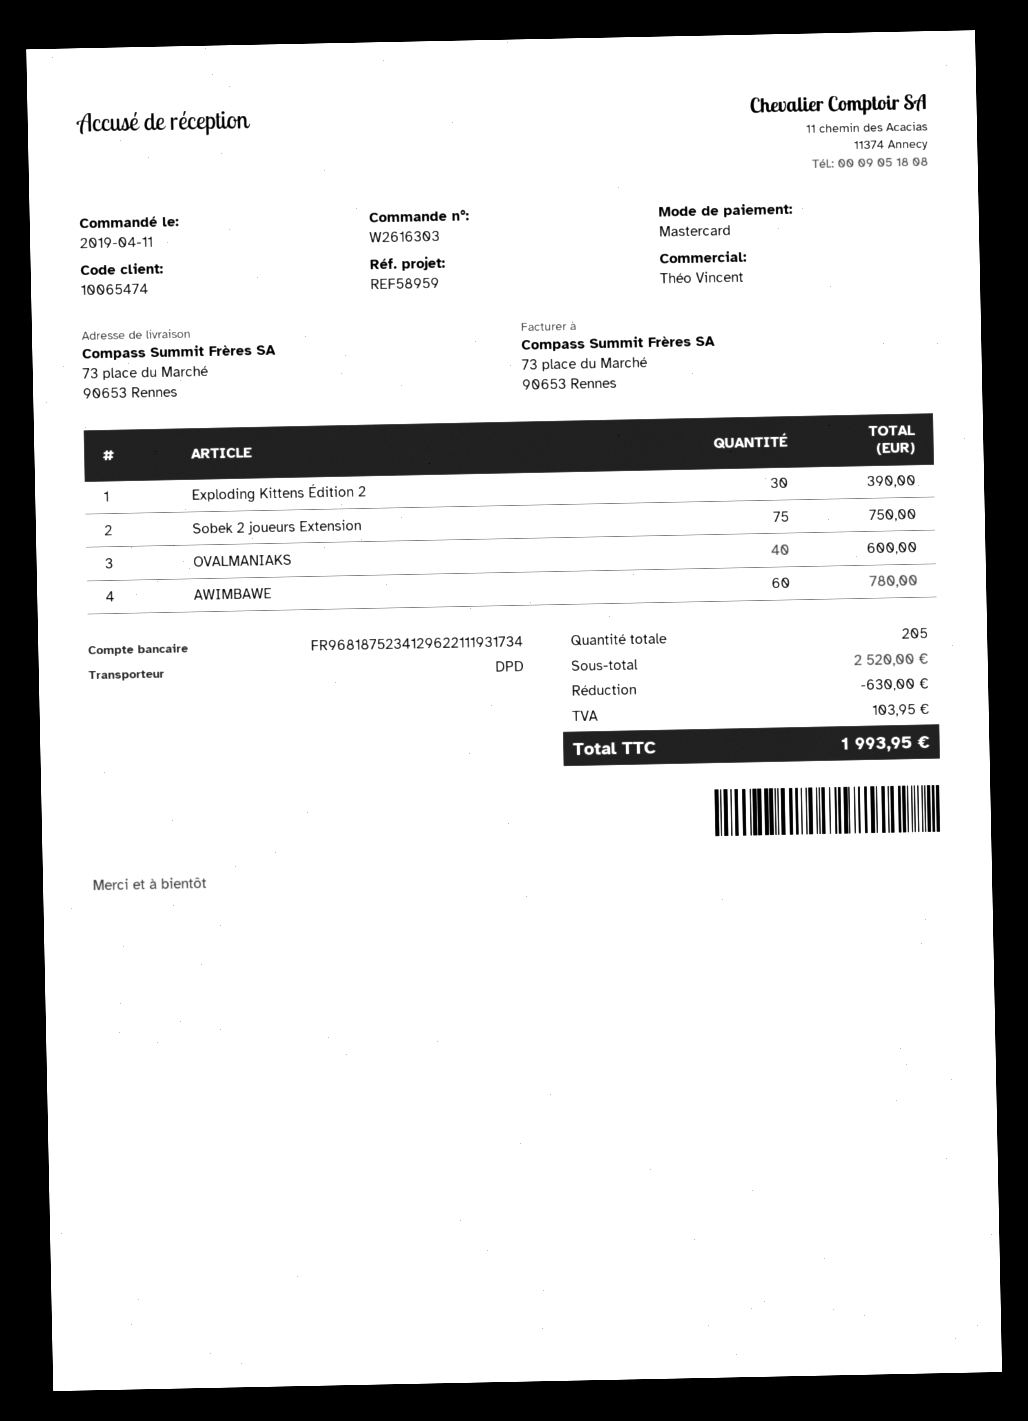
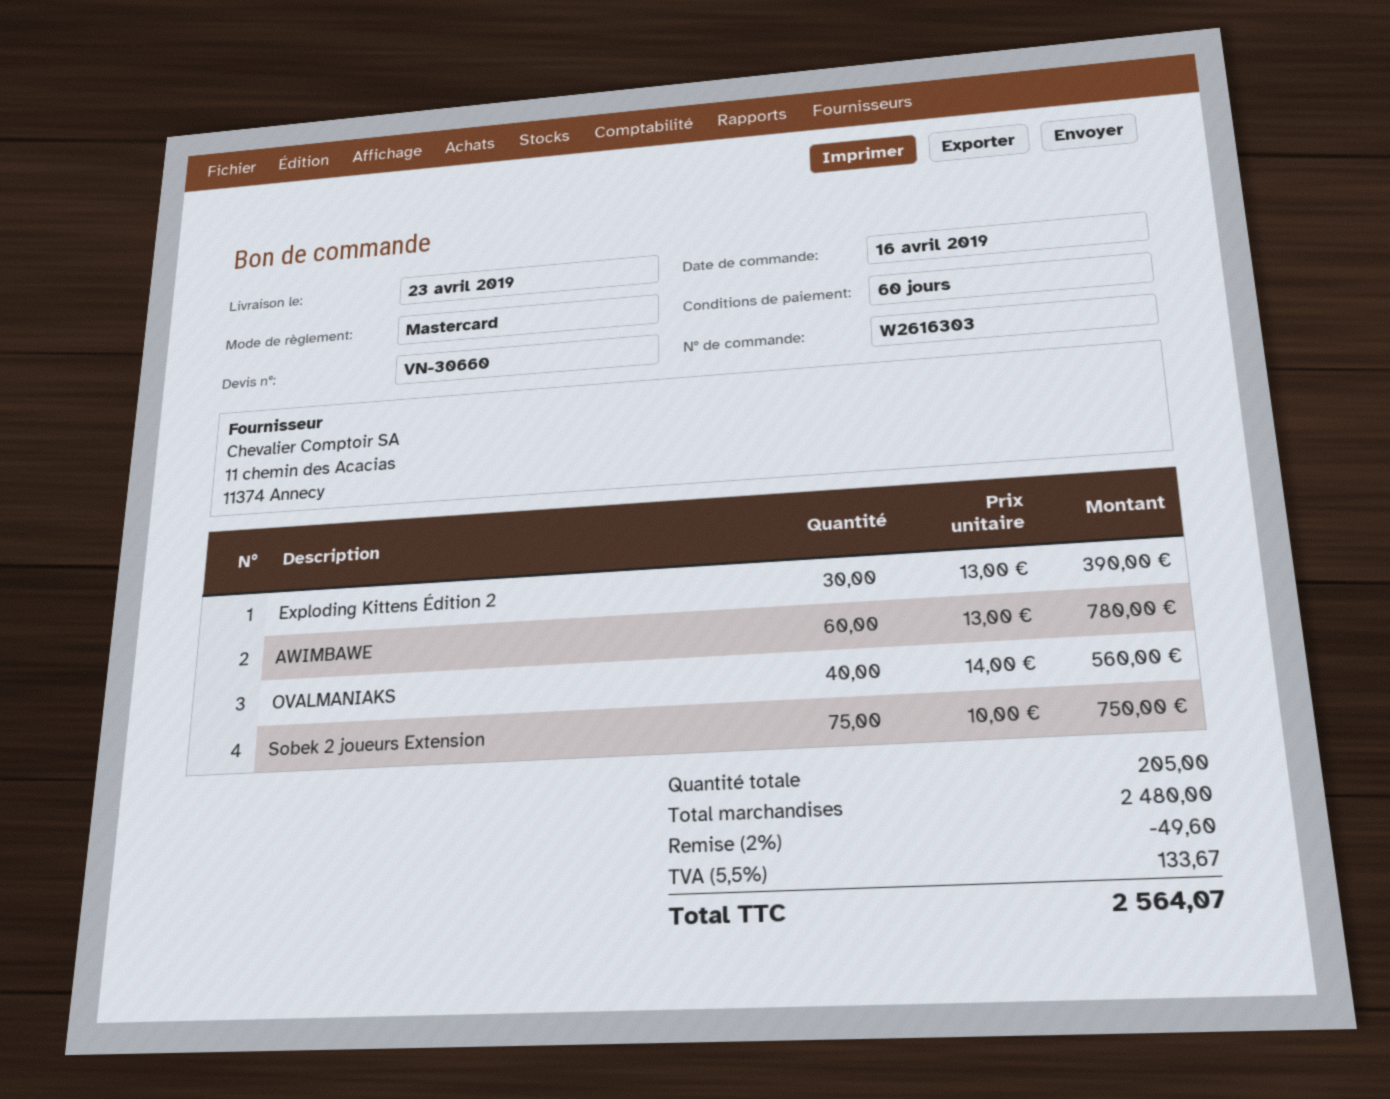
order date: 2019-04-11 -> 2019-04-16
OVALMANIAKS: 40 for 600.00 -> 40 for 560.00
subtotal: 2520.00 -> 2480.00
discount: 630.00 -> 49.60
tax: 103.95 -> 133.67
total: 1993.95 -> 2564.07

